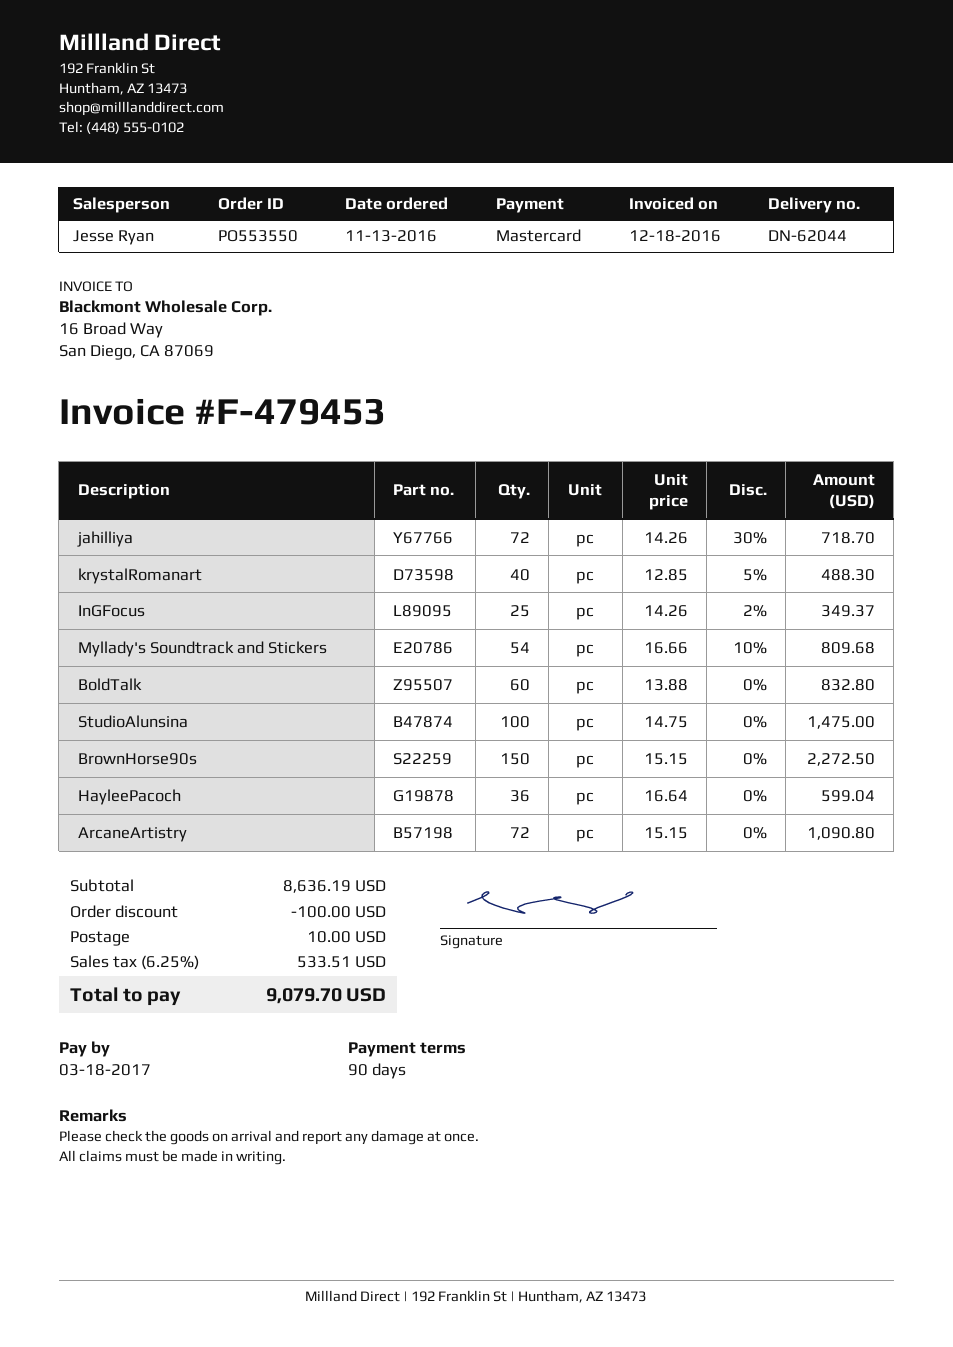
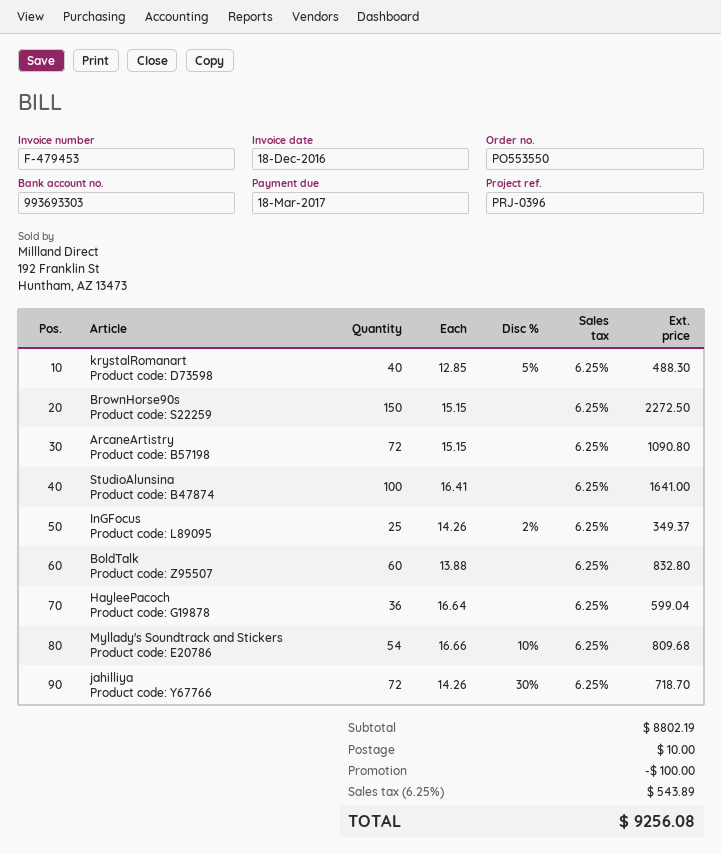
StudioAlunsina: 100 x 14.75 = 1475.00 -> 100 x 16.41 = 1641.00
subtotal: 8636.19 -> 8802.19
tax: 6.25% = 533.51 -> 6.25% = 543.89
total: 9079.70 -> 9256.08

